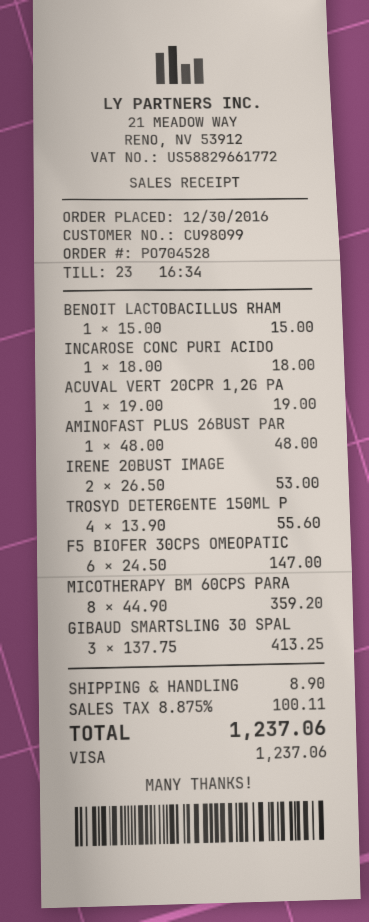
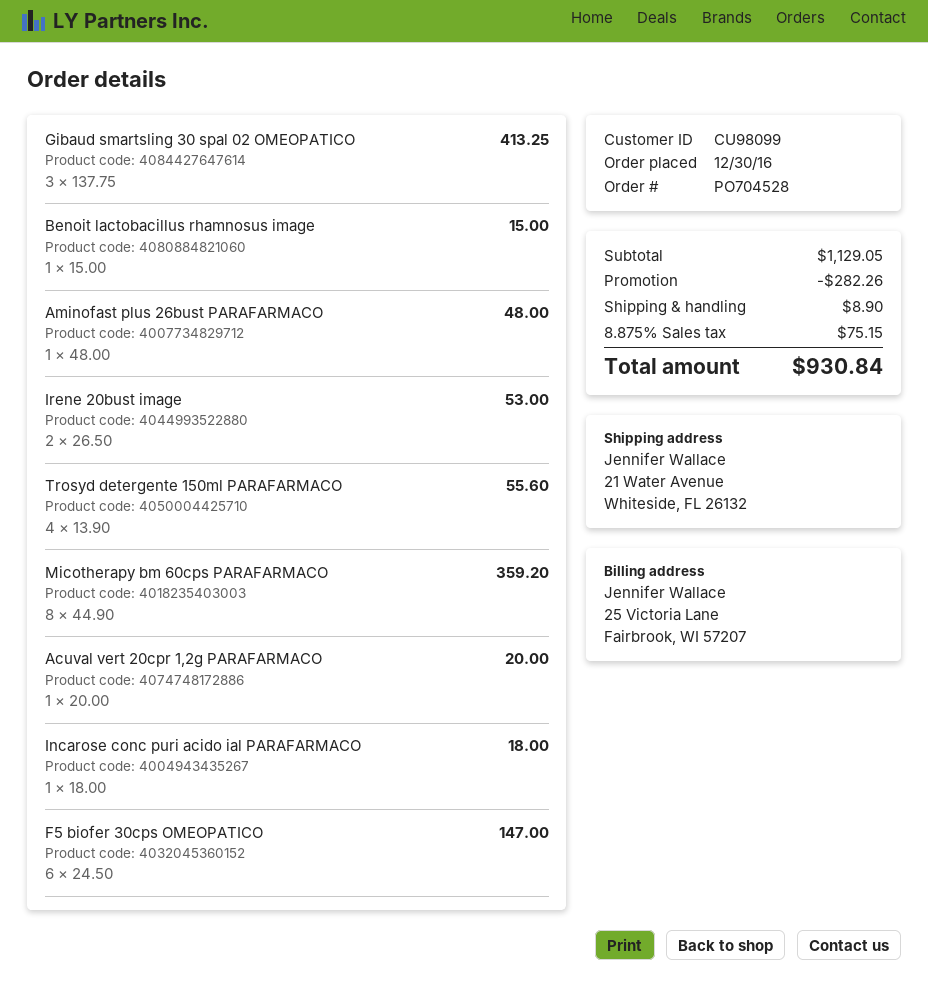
ACUVAL VERT 20CPR 1,2G PA: 1 x 19.00 = 19.00 -> 1 x 20.00 = 20.00
discount: none -> 282.26
tax: 8.875% = 100.11 -> 8.875% = 75.15
total: 1237.06 -> 930.84

